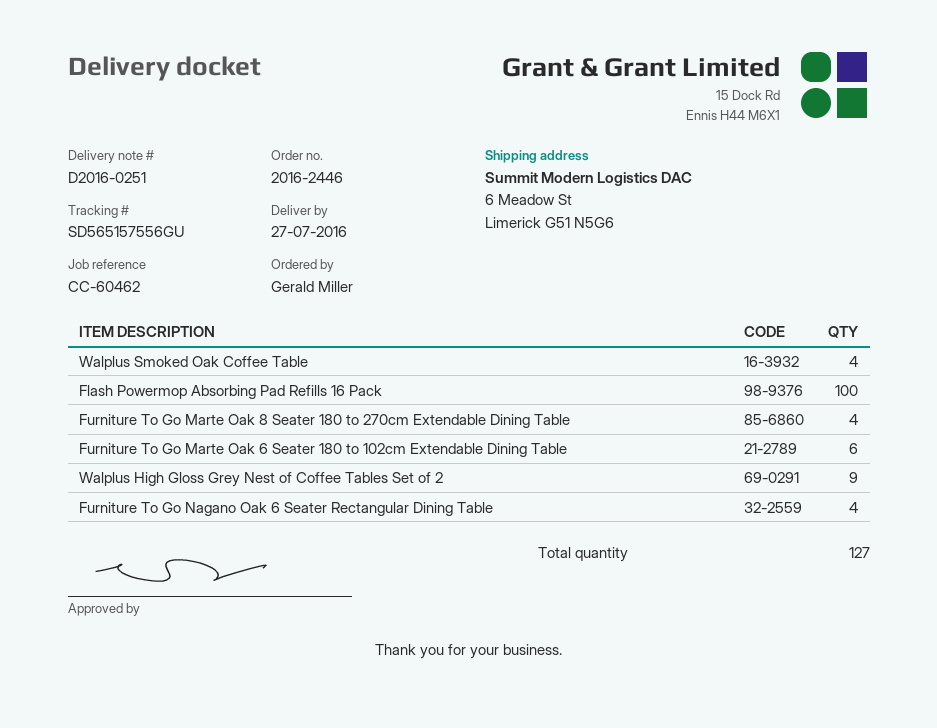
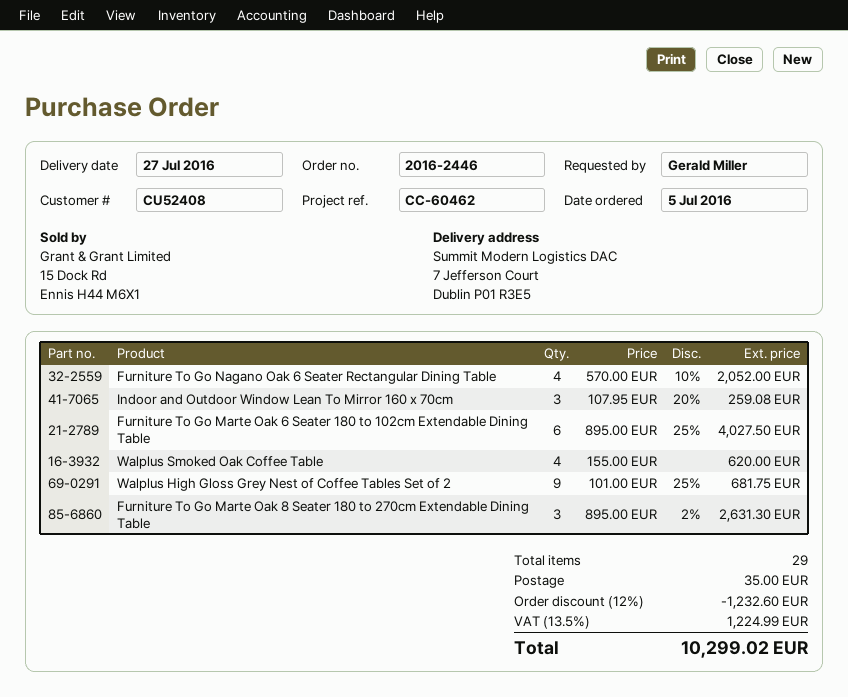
ship to: 6 Meadow St, Limerick G51 N5G6 -> 7 Jefferson Court, Dublin P01 R3E5
Flash Powermop Absorbing Pad Refills 16 Pack: 100 -> none
Furniture To Go Marte Oak 8 Seater 180 to 270cm Extendable Dining Table: 4 -> 3
Indoor and Outdoor Window Lean To Mirror 160 x 70cm: none -> 3
total quantity: 127 -> 29

